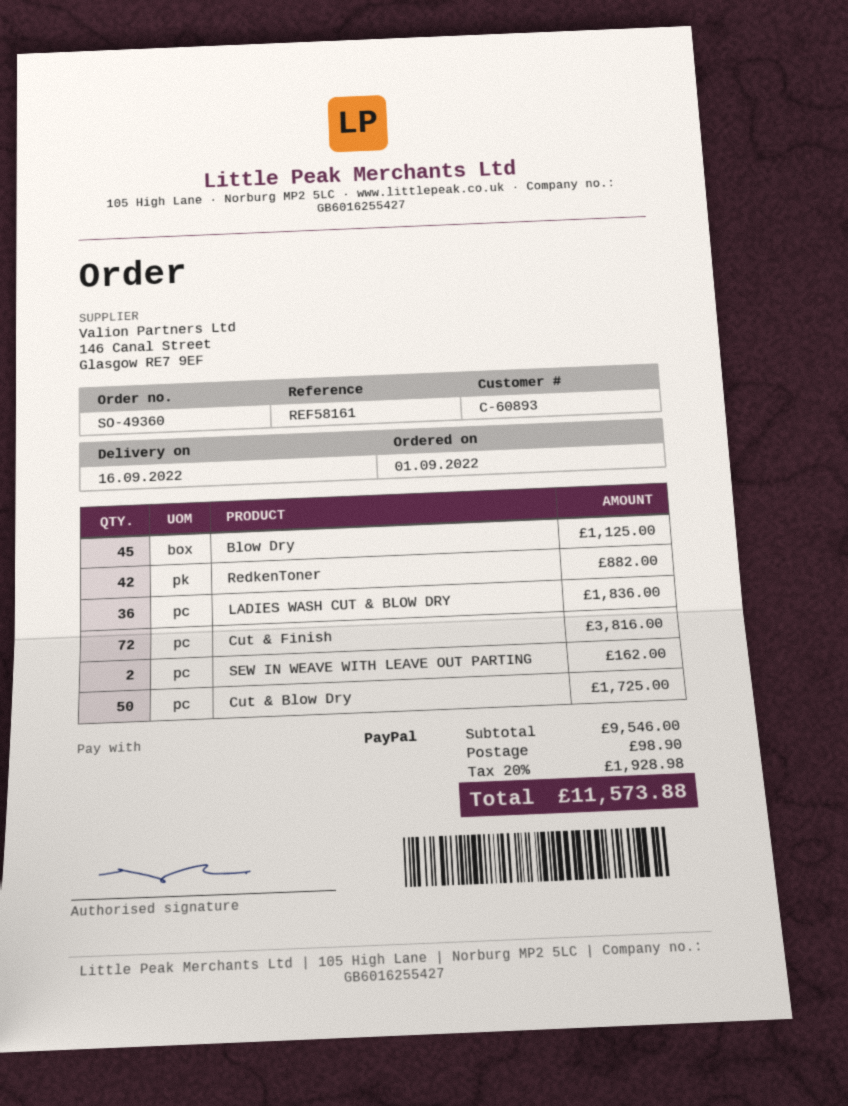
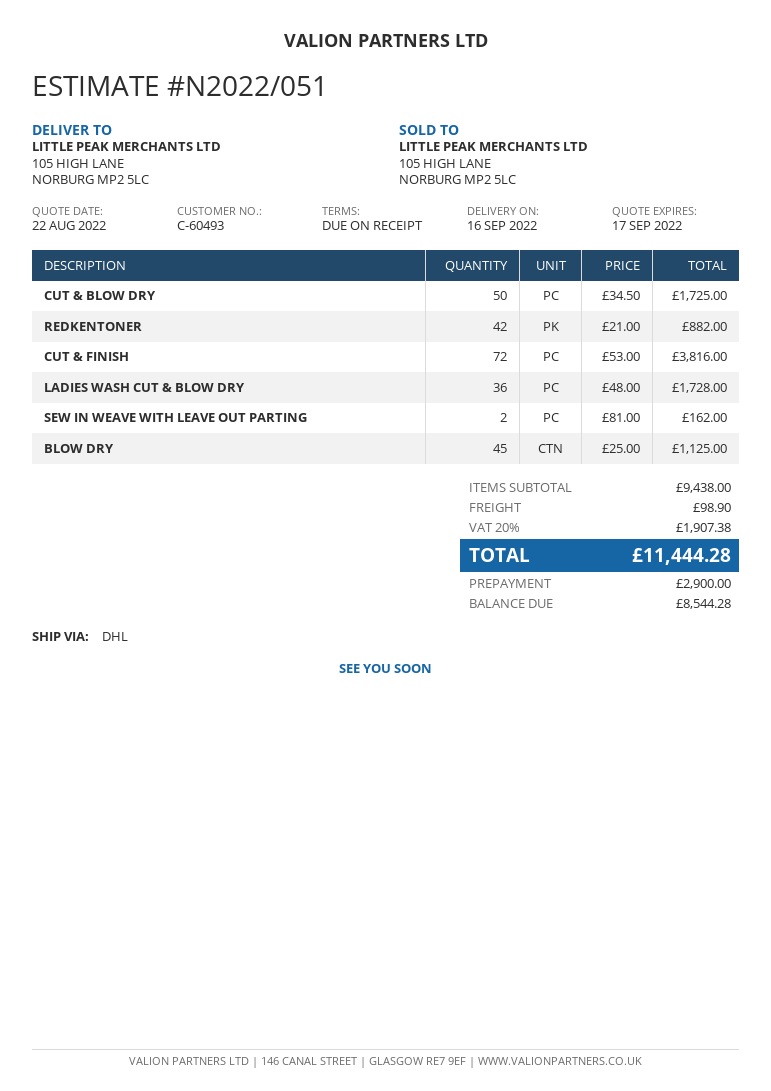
customer number: C-60893 -> C-60493
LADIES WASH CUT & BLOW DRY: 36 for 1836.00 -> 36 for 1728.00
subtotal: 9546.00 -> 9438.00
tax: 20% = 1928.98 -> 20% = 1907.38
total: 11573.88 -> 11444.28

